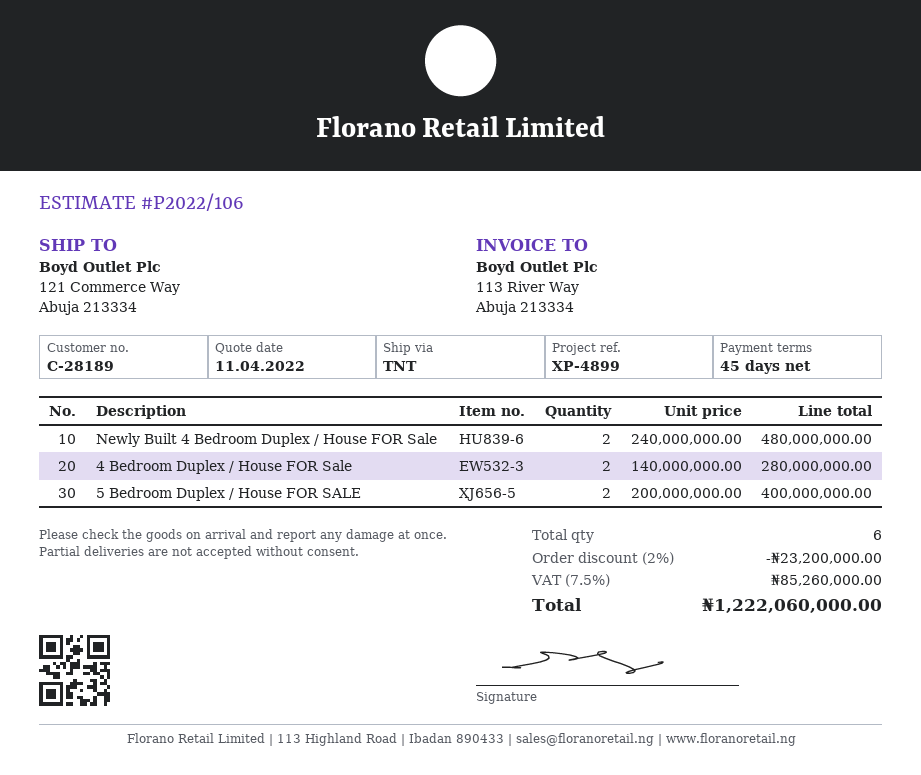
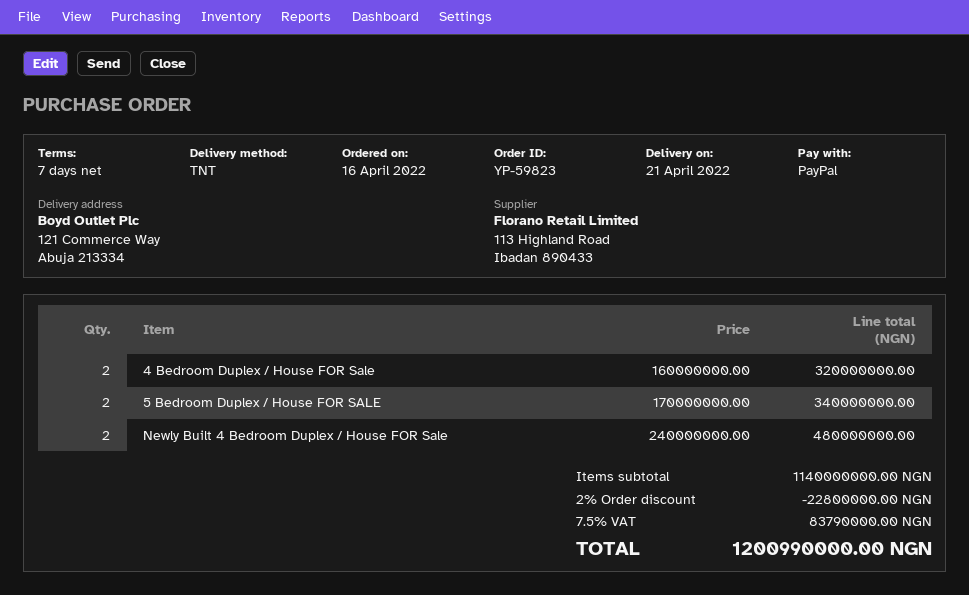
payment terms: 45 days -> 7 days
4 Bedroom Duplex / House FOR Sale: 2 x 140000000.00 = 280000000.00 -> 2 x 160000000.00 = 320000000.00
5 Bedroom Duplex / House FOR SALE: 2 x 200000000.00 = 400000000.00 -> 2 x 170000000.00 = 340000000.00
discount: 2% = 23200000.00 -> 2% = 22800000.00
tax: 7.5% = 85260000.00 -> 7.5% = 83790000.00
total: 1222060000.00 -> 1200990000.00

